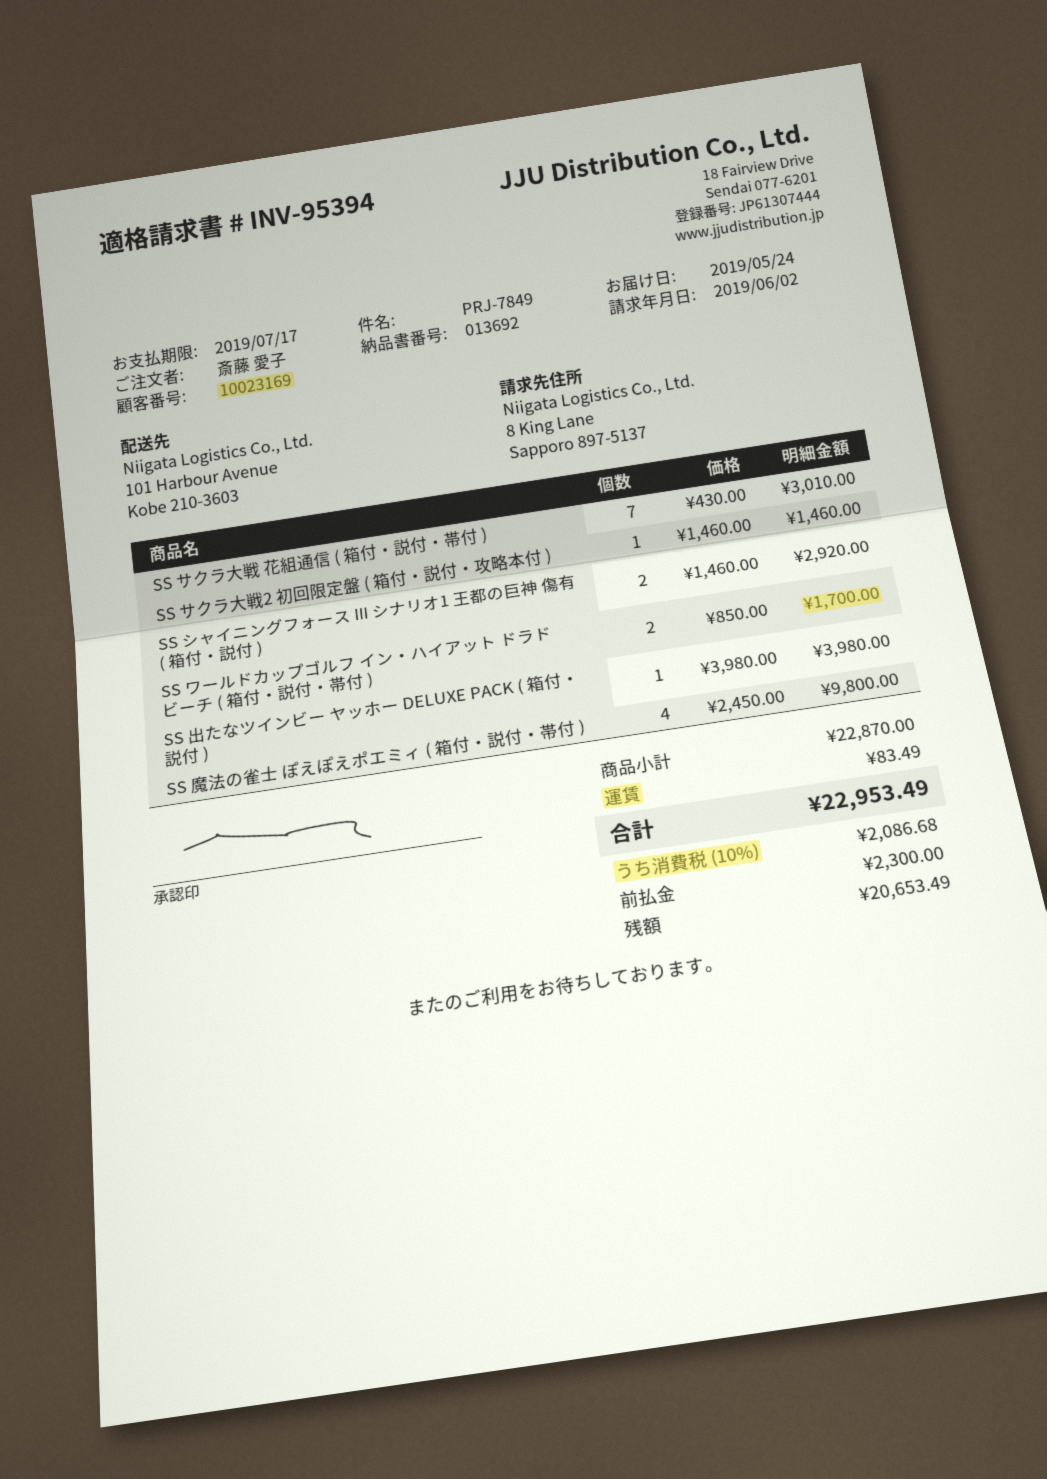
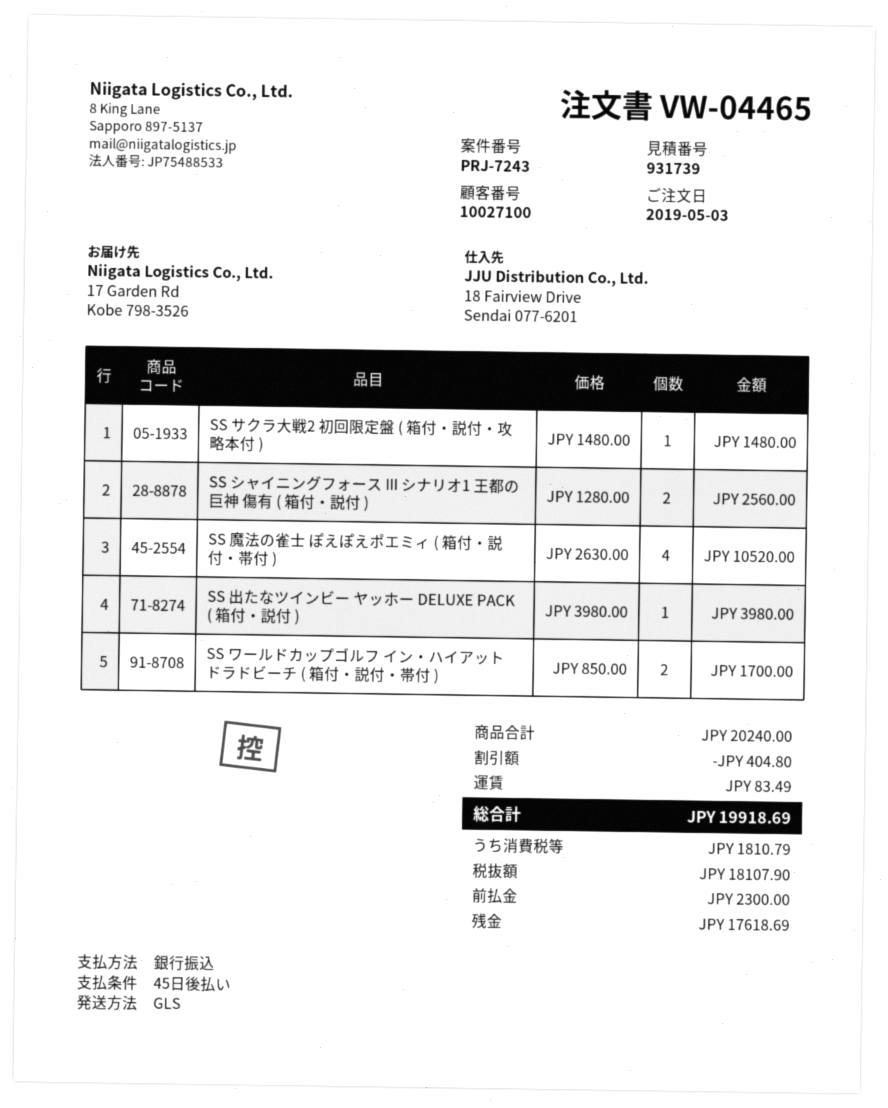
customer number: 10023169 -> 10027100
reference: PRJ-7849 -> PRJ-7243
ship to: 101 Harbour Avenue, Kobe 210-3603 -> 17 Garden Rd, Kobe 798-3526
SS サクラ大戦 花組通信 ( 箱付・説付・帯付 ): 7 x 430.00 = 3010.00 -> none
SS サクラ大戦2 初回限定盤 ( 箱付・説付・攻略本付 ): 1 x 1460.00 = 1460.00 -> 1 x 1480.00 = 1480.00
SS シャイニングフォース III シナリオ1 王都の巨神 傷有 ( 箱付・説付 ): 2 x 1460.00 = 2920.00 -> 2 x 1280.00 = 2560.00
SS 魔法の雀士 ぽえぽえポエミィ ( 箱付・説付・帯付 ): 4 x 2450.00 = 9800.00 -> 4 x 2630.00 = 10520.00
subtotal: 22870.00 -> 20240.00
discount: none -> 404.80
tax: 2086.68 -> 1810.79
total: 22953.49 -> 19918.69
balance: 20653.49 -> 17618.69

